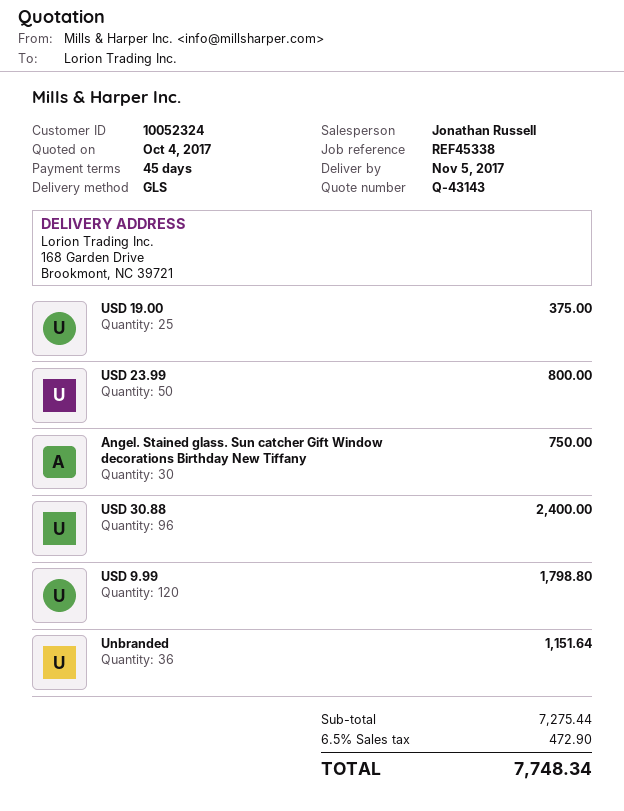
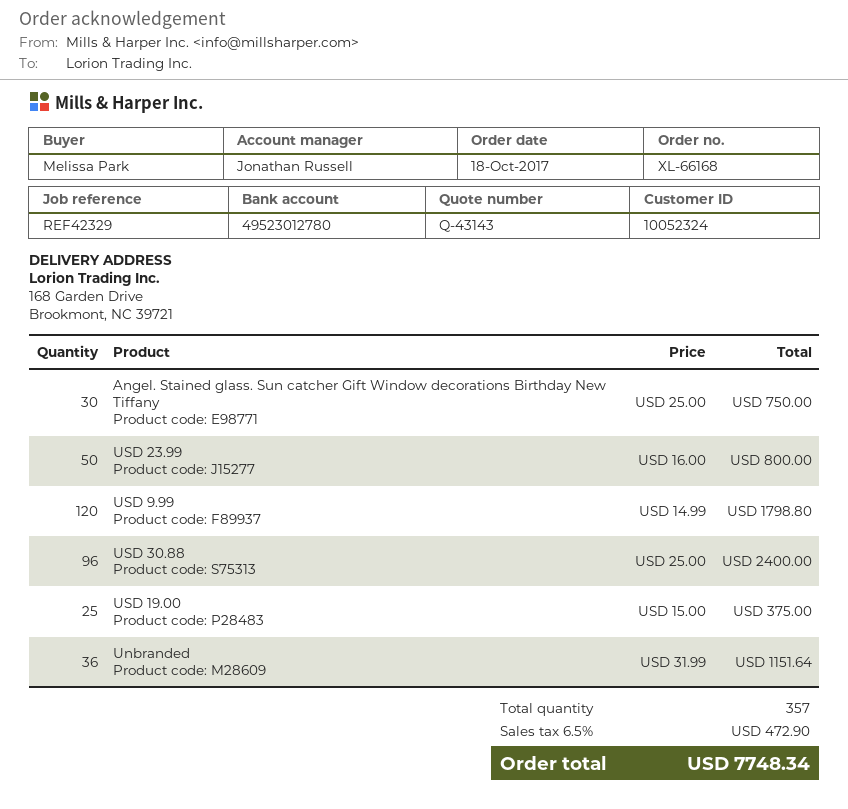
reference: REF45338 -> REF42329

